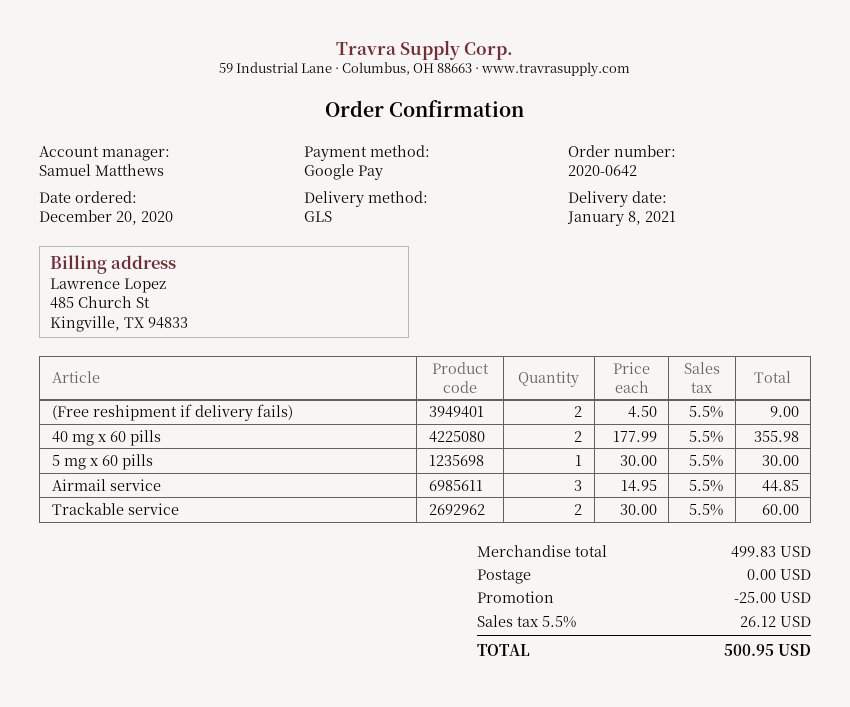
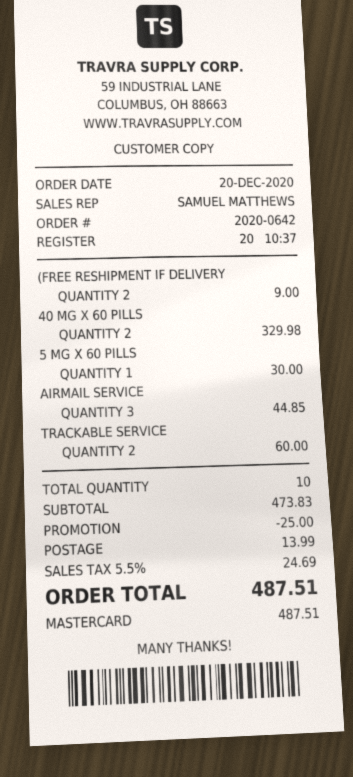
payment method: Google Pay -> Mastercard
40 mg x 60 pills: 2 for 355.98 -> 2 for 329.98
subtotal: 499.83 -> 473.83
shipping: 0.00 -> 13.99
tax: 5.5% = 26.12 -> 5.5% = 24.69
total: 500.95 -> 487.51

